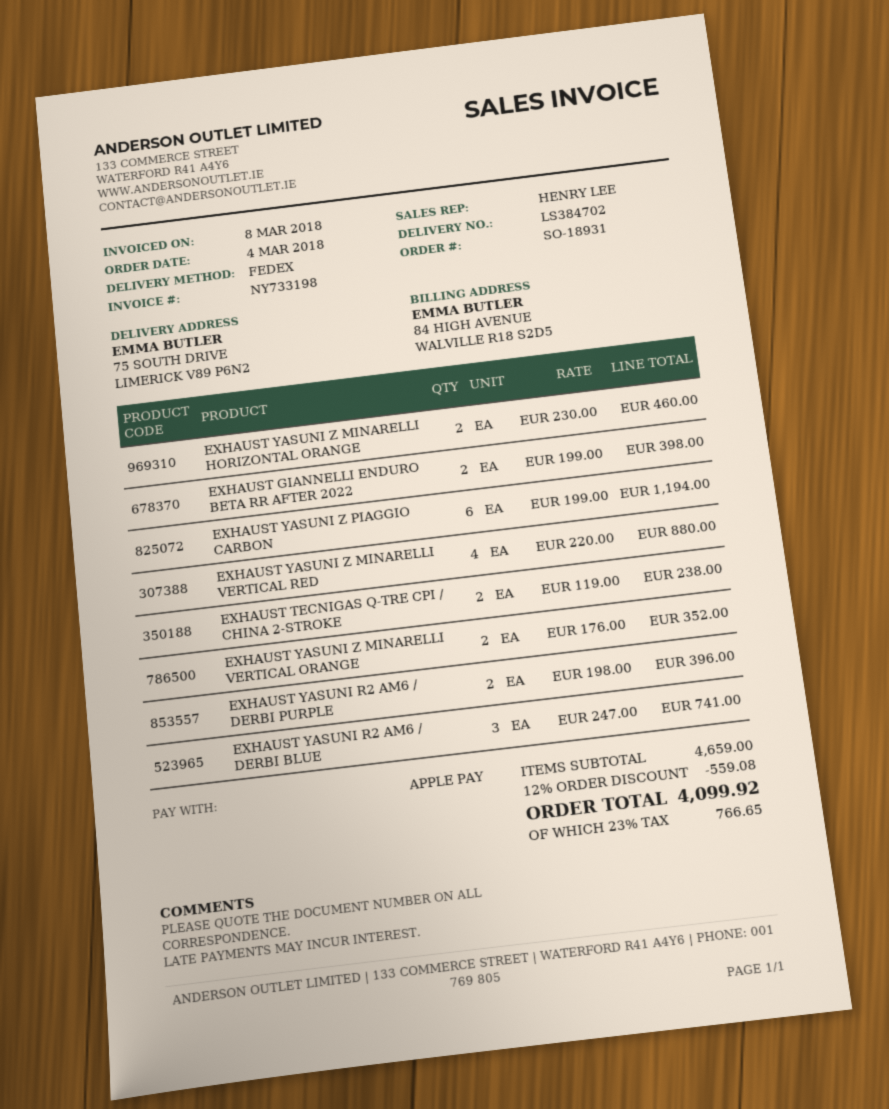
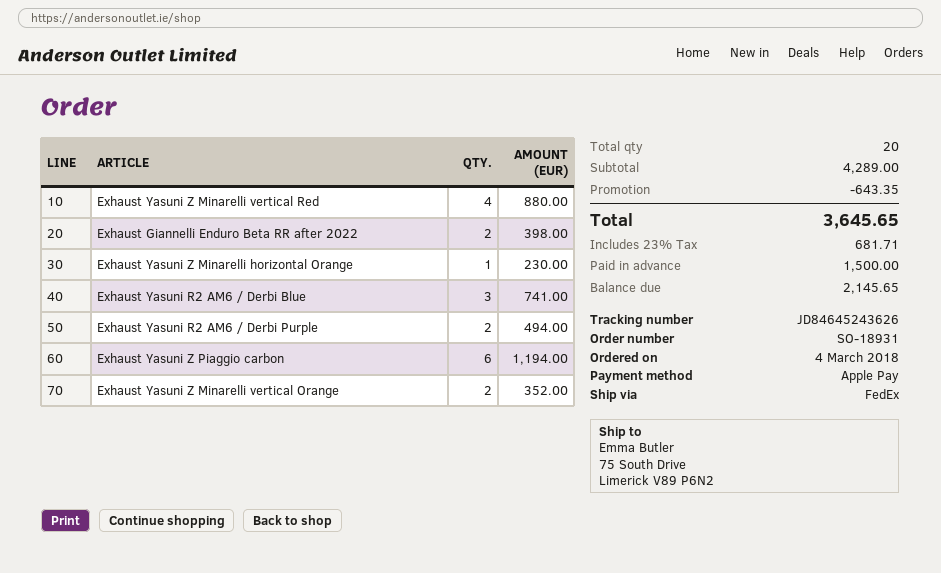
EXHAUST YASUNI Z MINARELLI HORIZONTAL ORANGE: 2 for 460.00 -> 1 for 230.00
EXHAUST TECNIGAS Q-TRE CPI / CHINA 2-STROKE: 2 for 238.00 -> none
EXHAUST YASUNI R2 AM6 / DERBI PURPLE: 2 for 396.00 -> 2 for 494.00
subtotal: 4659.00 -> 4289.00
discount: 559.08 -> 643.35
tax: 23% = 766.65 -> 23% = 681.71
total: 4099.92 -> 3645.65

